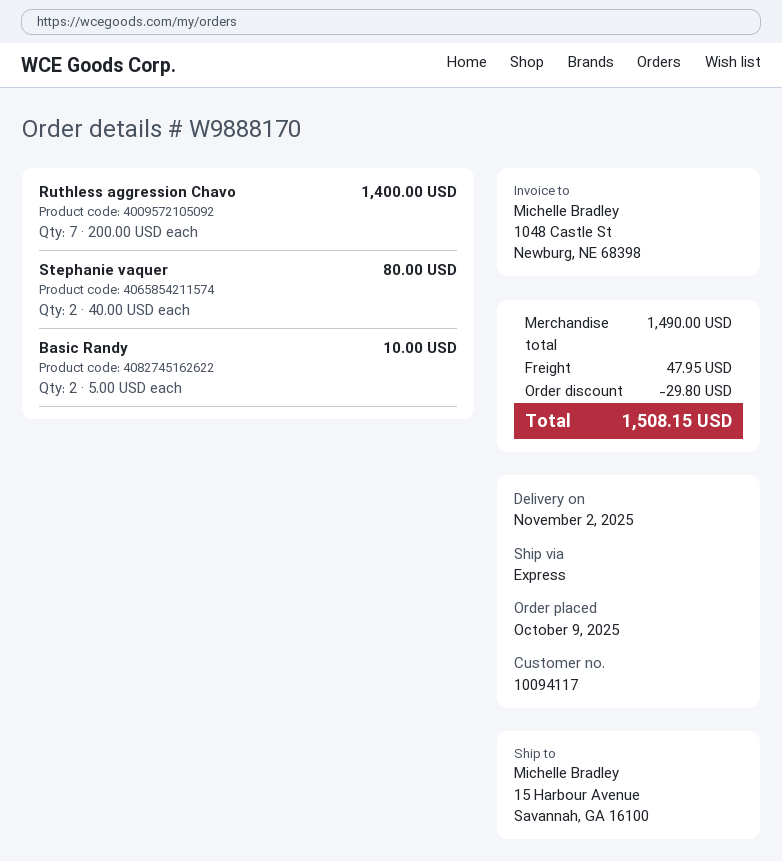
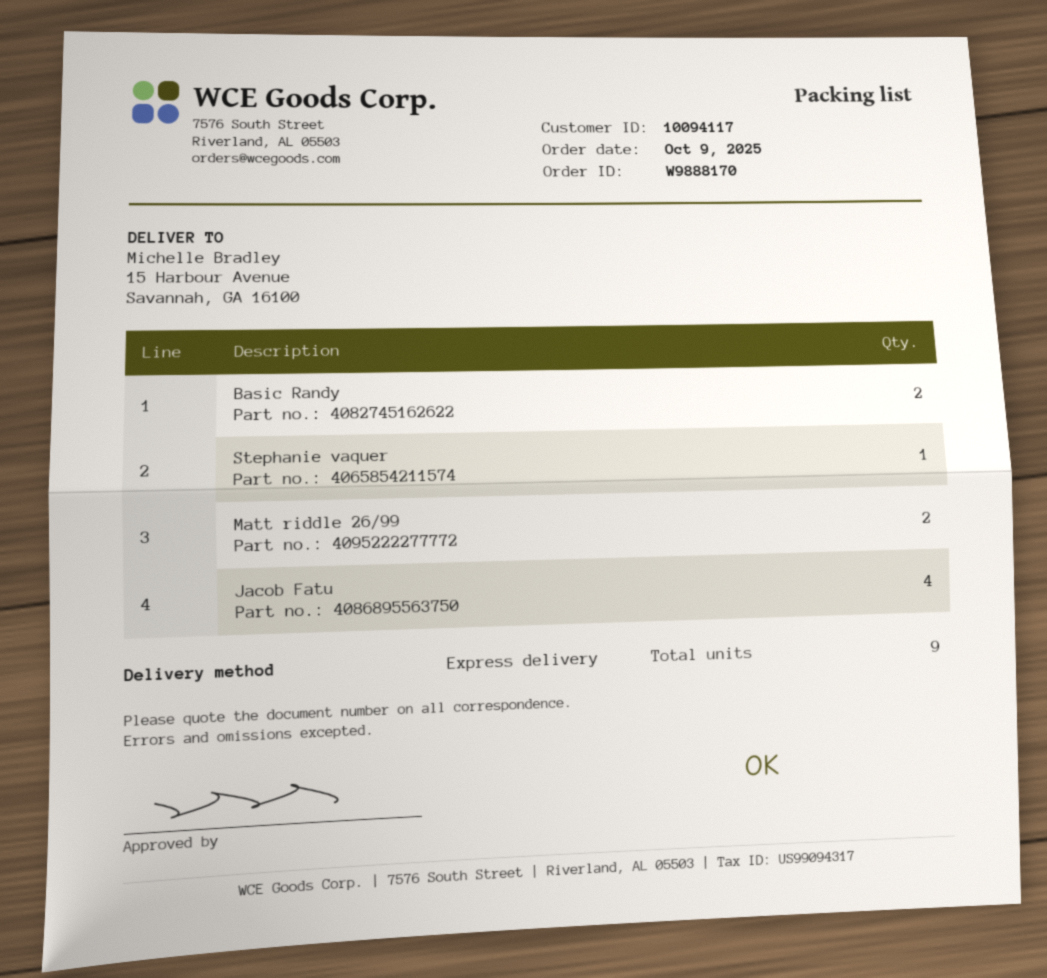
Ruthless aggression Chavo: 7 -> none
Stephanie vaquer: 2 -> 1
Matt riddle 26/99: none -> 2
Jacob Fatu: none -> 4

